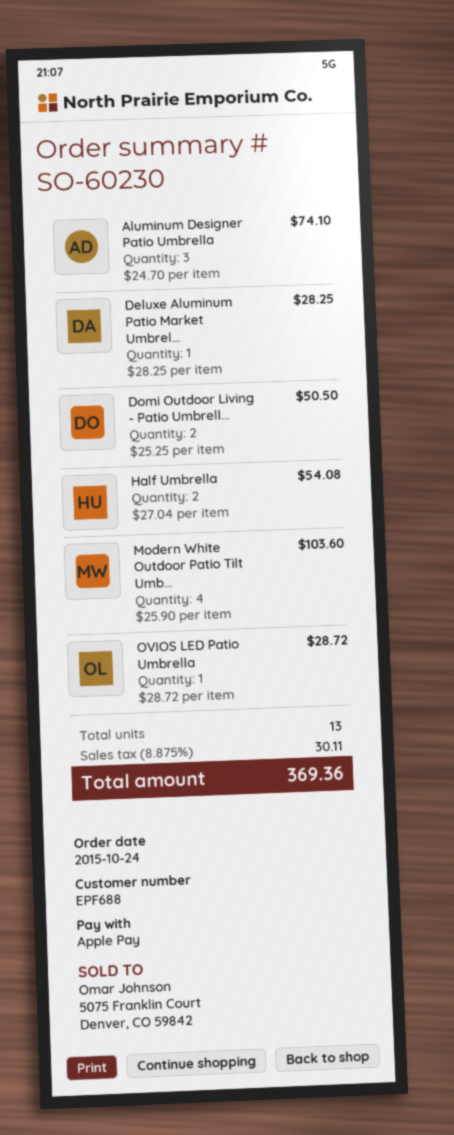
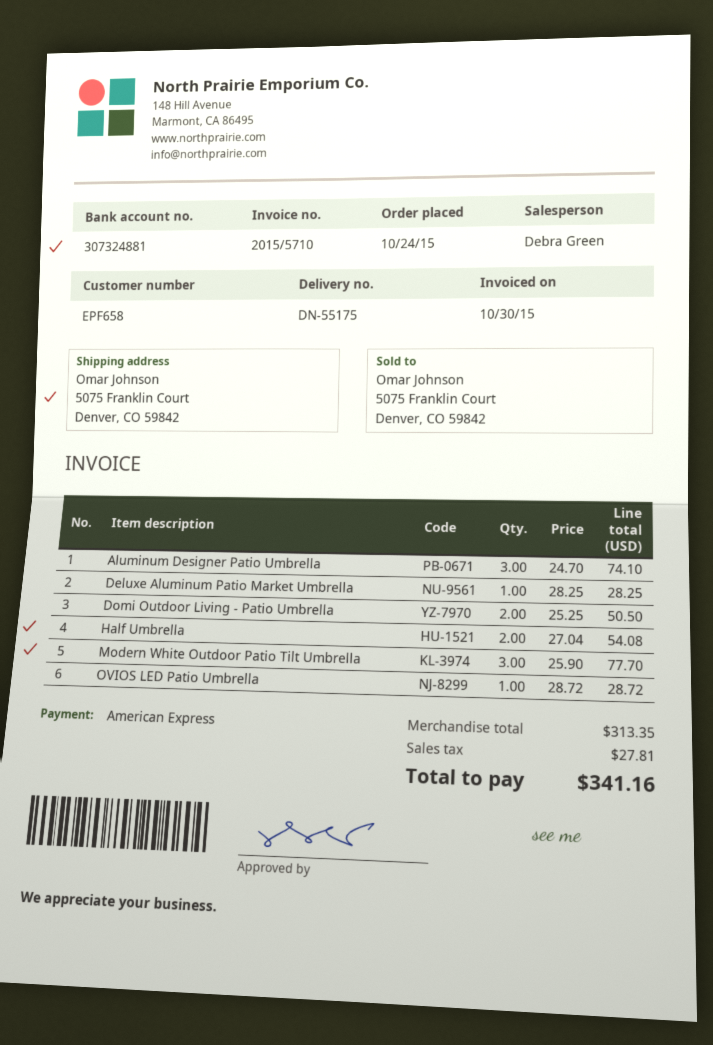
customer number: EPF688 -> EPF658
payment method: Apple Pay -> American Express
Modern White Outdoor Patio Tilt Umb...: 4 x 25.90 = 103.60 -> 3 x 25.90 = 77.70
tax: 30.11 -> 27.81
total: 369.36 -> 341.16

